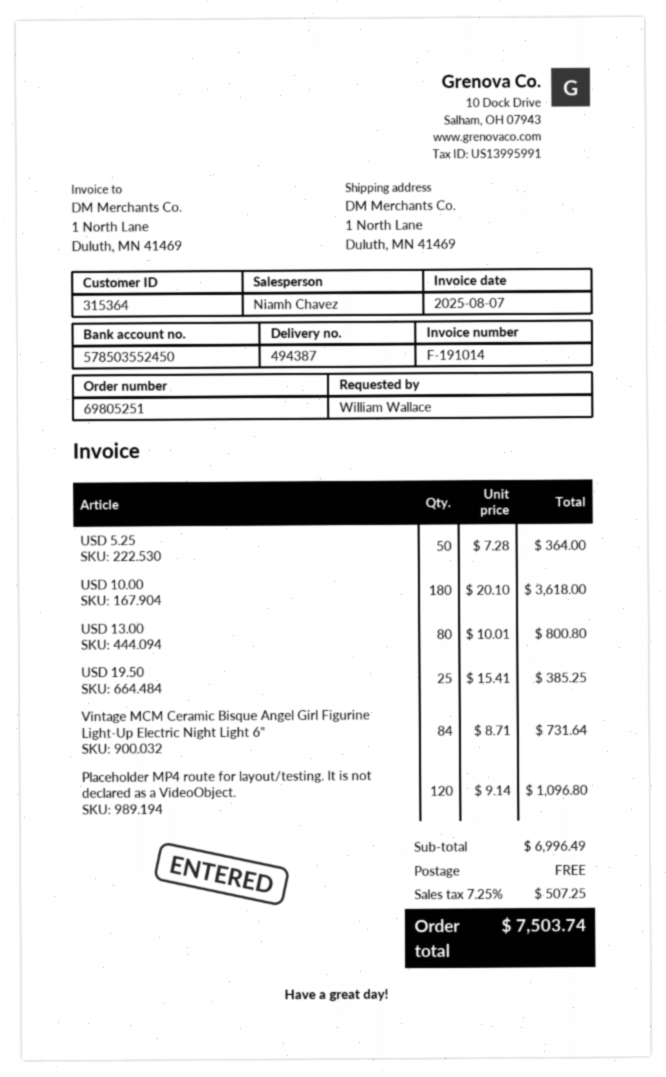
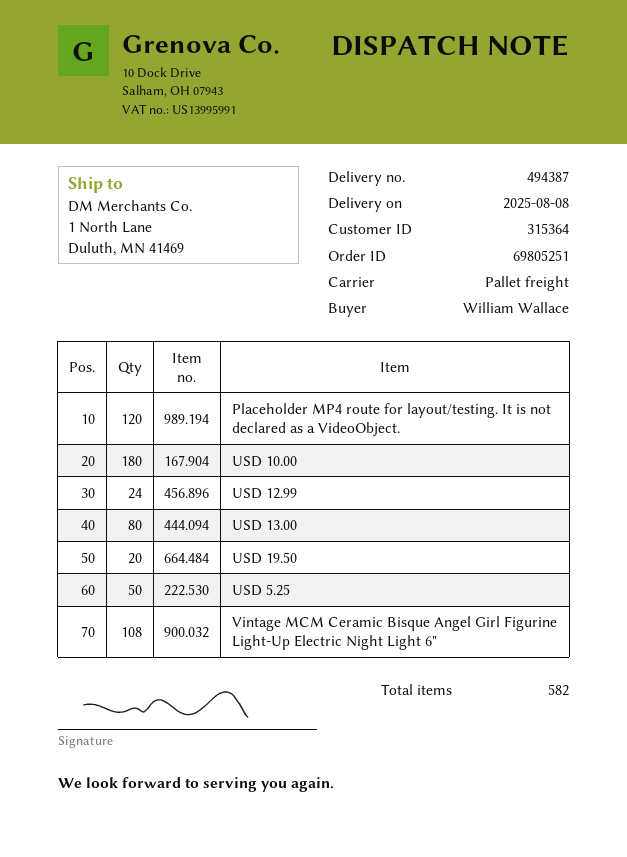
USD 19.50: 25 -> 20
Vintage MCM Ceramic Bisque Angel Girl Figurine Light-Up Electric Night Light 6": 84 -> 108
USD 12.99: none -> 24

